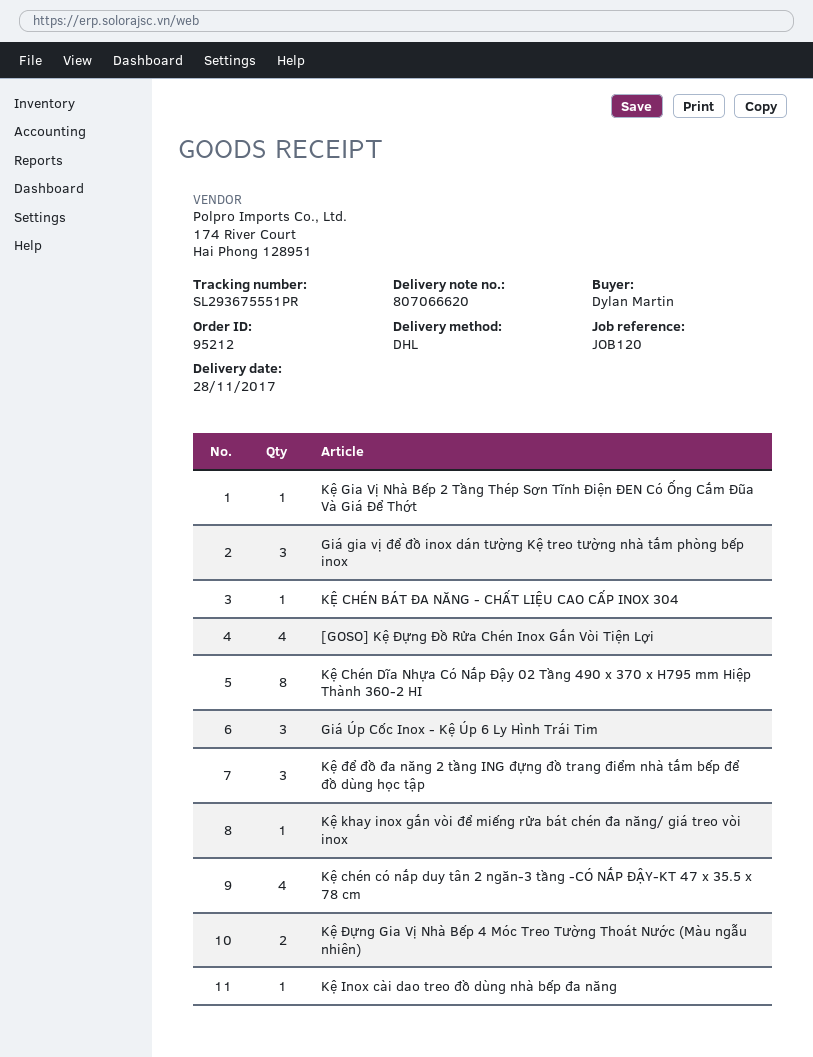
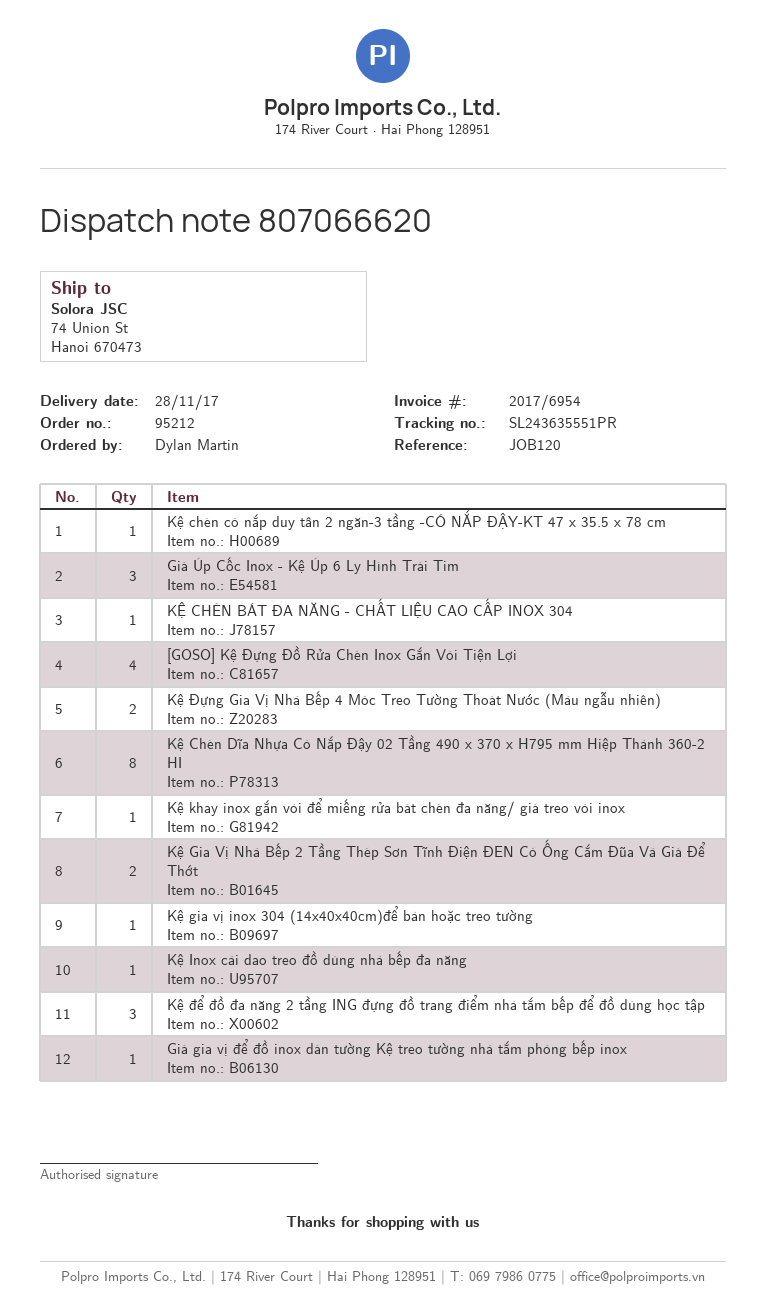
tracking number: SL293675551PR -> SL243635551PR
Kệ Gia Vị Nhà Bếp 2 Tầng Thép Sơn Tĩnh Điện ĐEN Có Ống Cắm Đũa Và Giá Để Thớt: 1 -> 2
Giá gia vị để đồ inox dán tường Kệ treo tường nhà tắm phòng bếp inox: 3 -> 1
Kệ chén có nắp duy tân 2 ngăn-3 tầng -CÓ NẮP ĐẬY-KT 47 x 35.5 x 78 cm: 4 -> 1
Kệ gia vị inox 304 (14x40x40cm)để bàn hoặc treo tường: none -> 1

